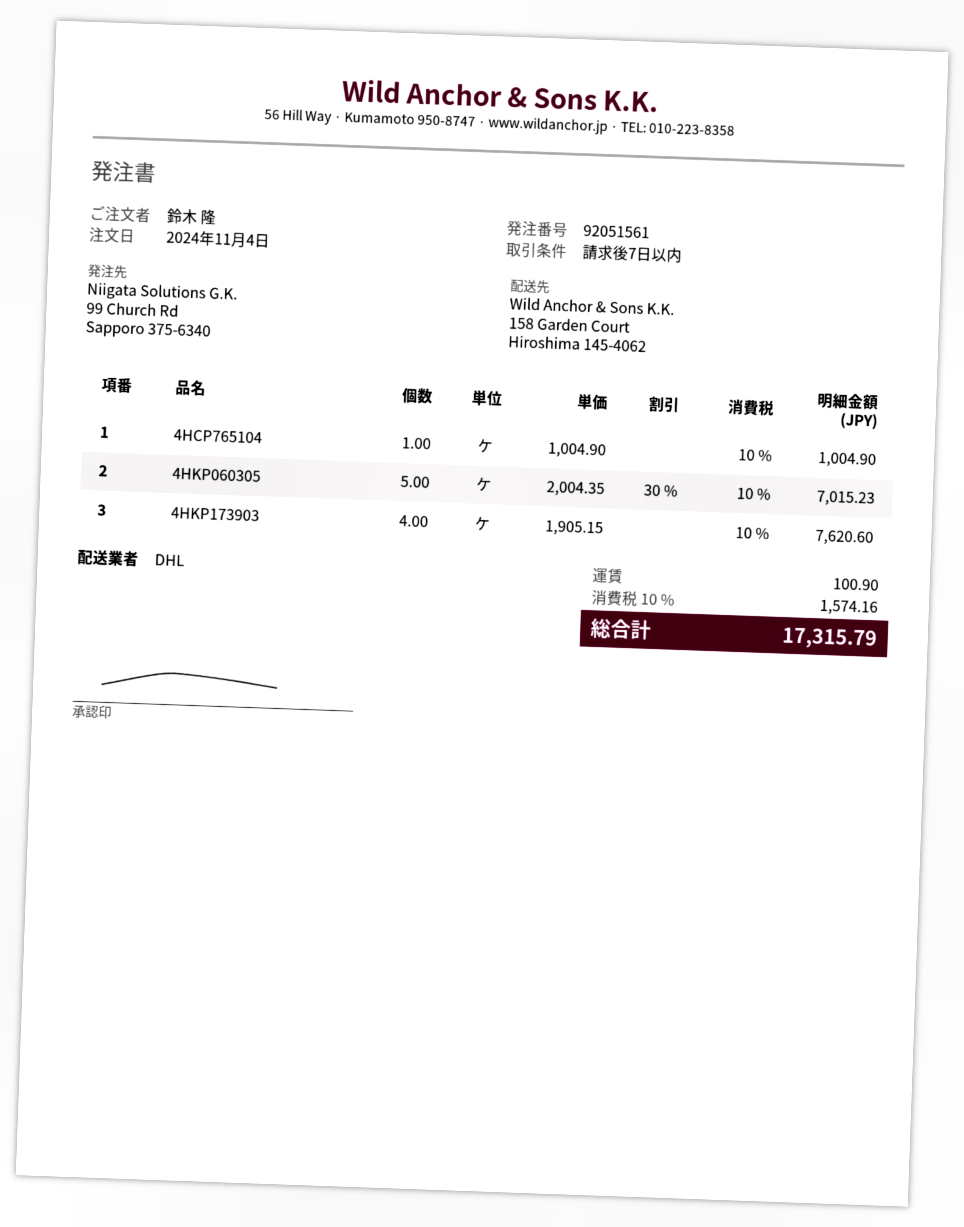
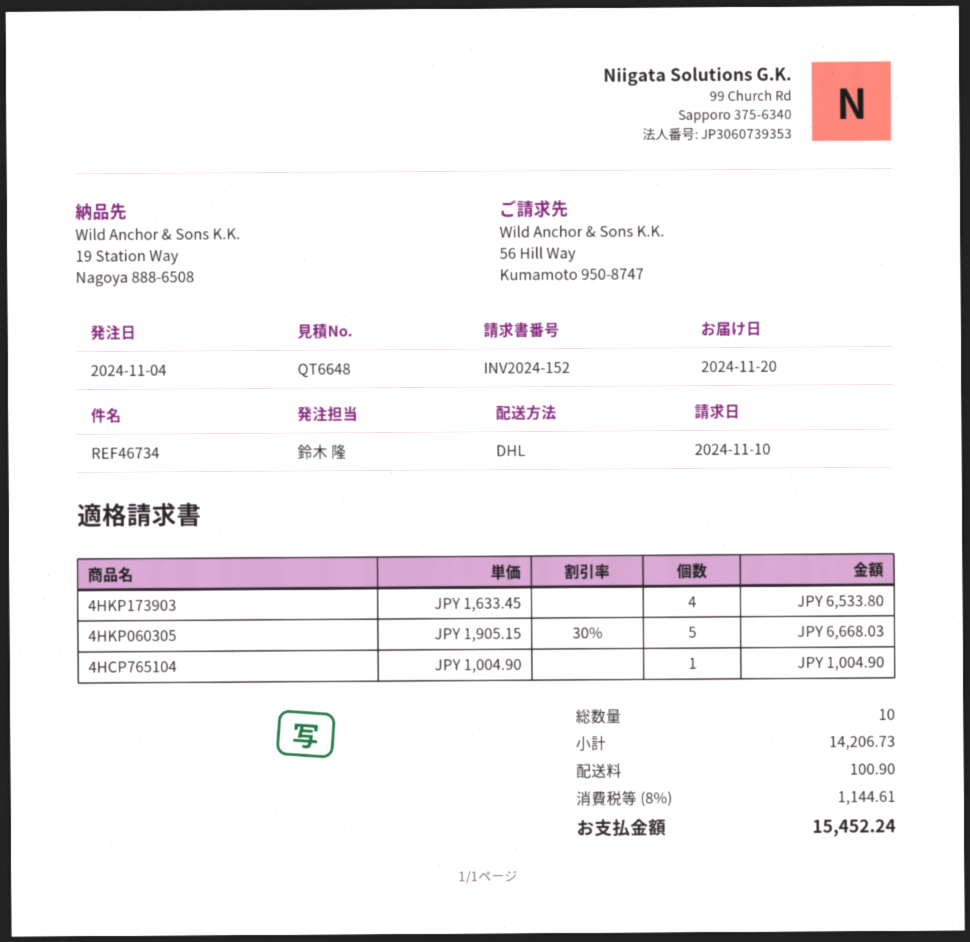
ship to: 158 Garden Court, Hiroshima 145-4062 -> 19 Station Way, Nagoya 888-6508
4HKP060305: 5 x 2004.35 - 30% = 7015.23 -> 5 x 1905.15 - 30% = 6668.03
4HKP173903: 4 x 1905.15 = 7620.60 -> 4 x 1633.45 = 6533.80
tax: 10% = 1574.16 -> 8% = 1144.61
total: 17315.79 -> 15452.24

